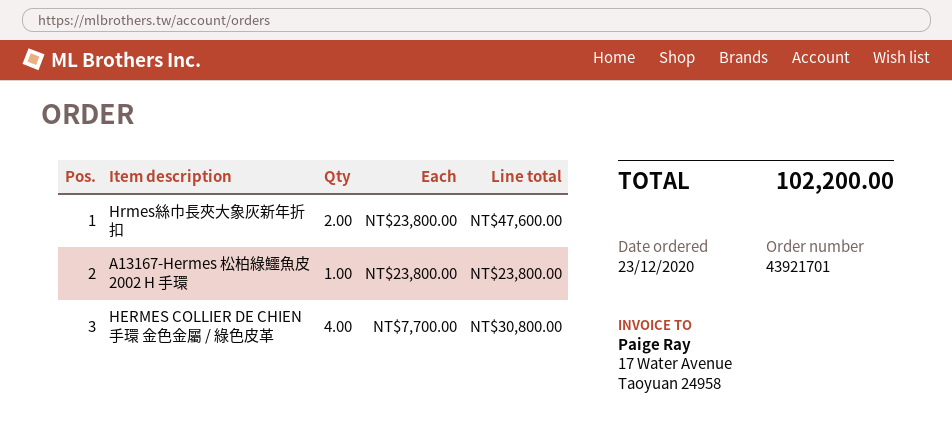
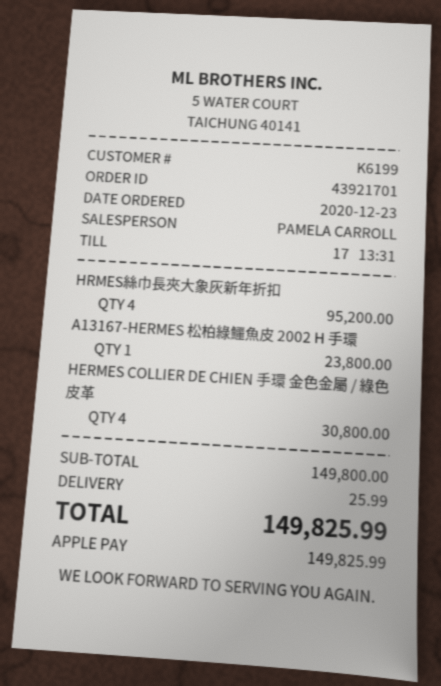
Hrmes絲巾長夾大象灰新年折扣: 2 for 47600.00 -> 4 for 95200.00
shipping: none -> 25.99
total: 102200.00 -> 149825.99

